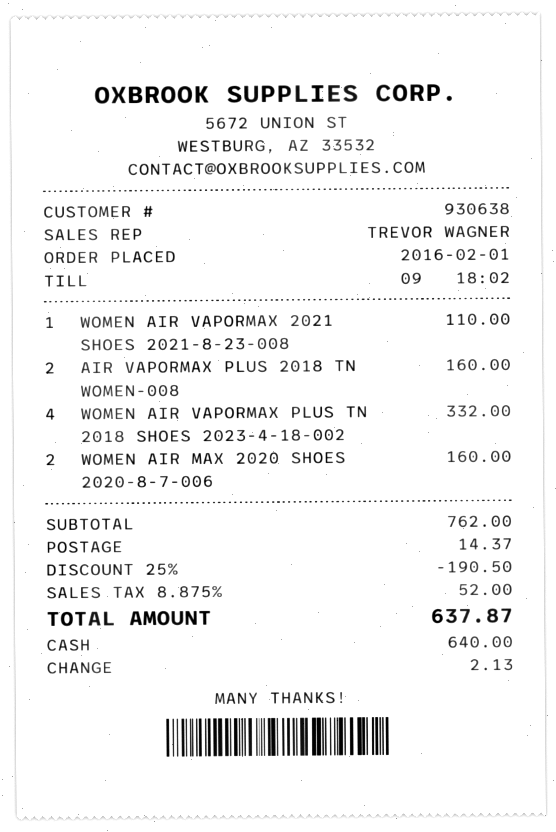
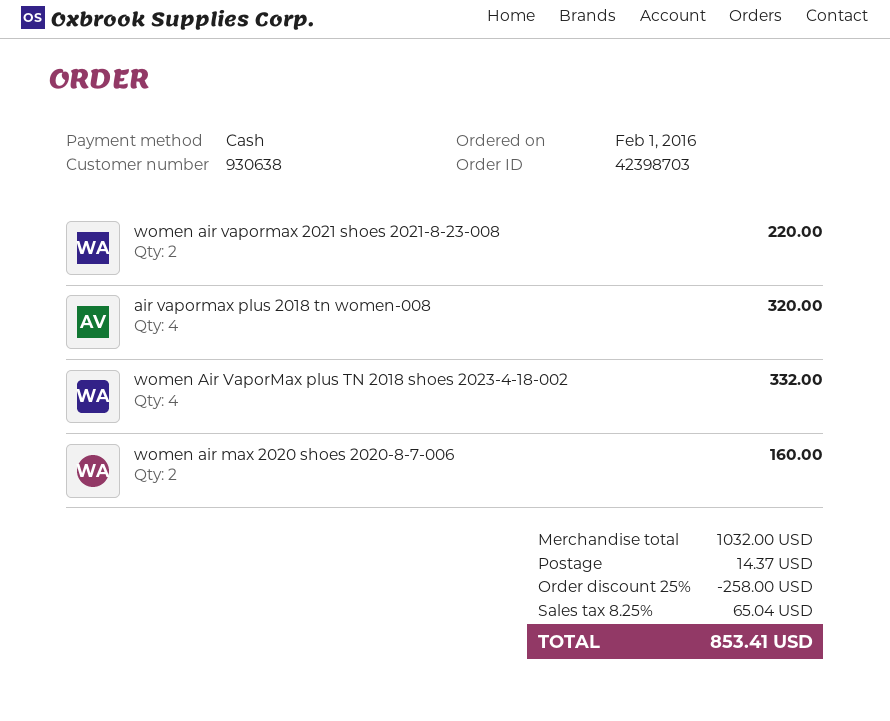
WOMEN AIR VAPORMAX 2021 SHOES 2021-8-23-008: 1 for 110.00 -> 2 for 220.00
AIR VAPORMAX PLUS 2018 TN WOMEN-008: 2 for 160.00 -> 4 for 320.00
subtotal: 762.00 -> 1032.00
discount: 25% = 190.50 -> 25% = 258.00
tax: 8.875% = 52.00 -> 8.25% = 65.04
total: 637.87 -> 853.41

